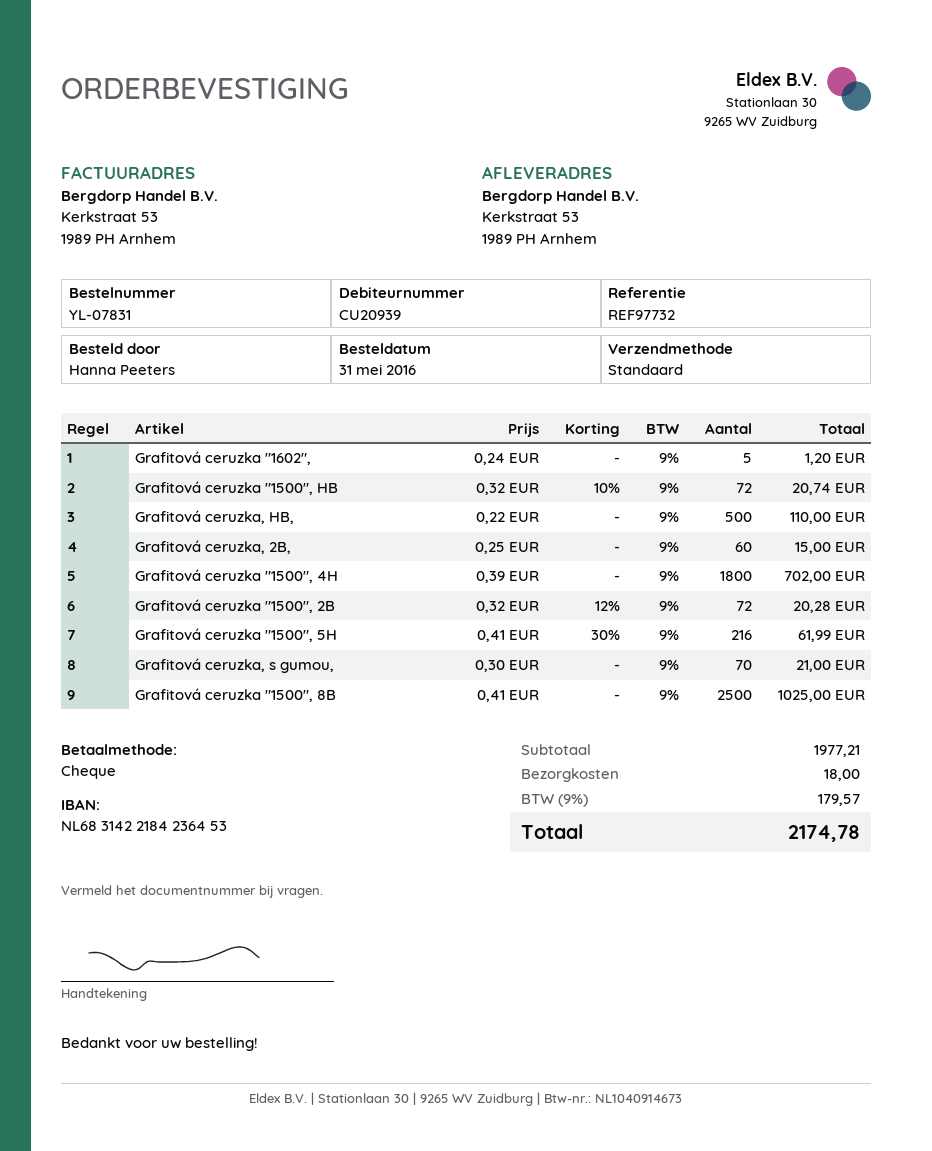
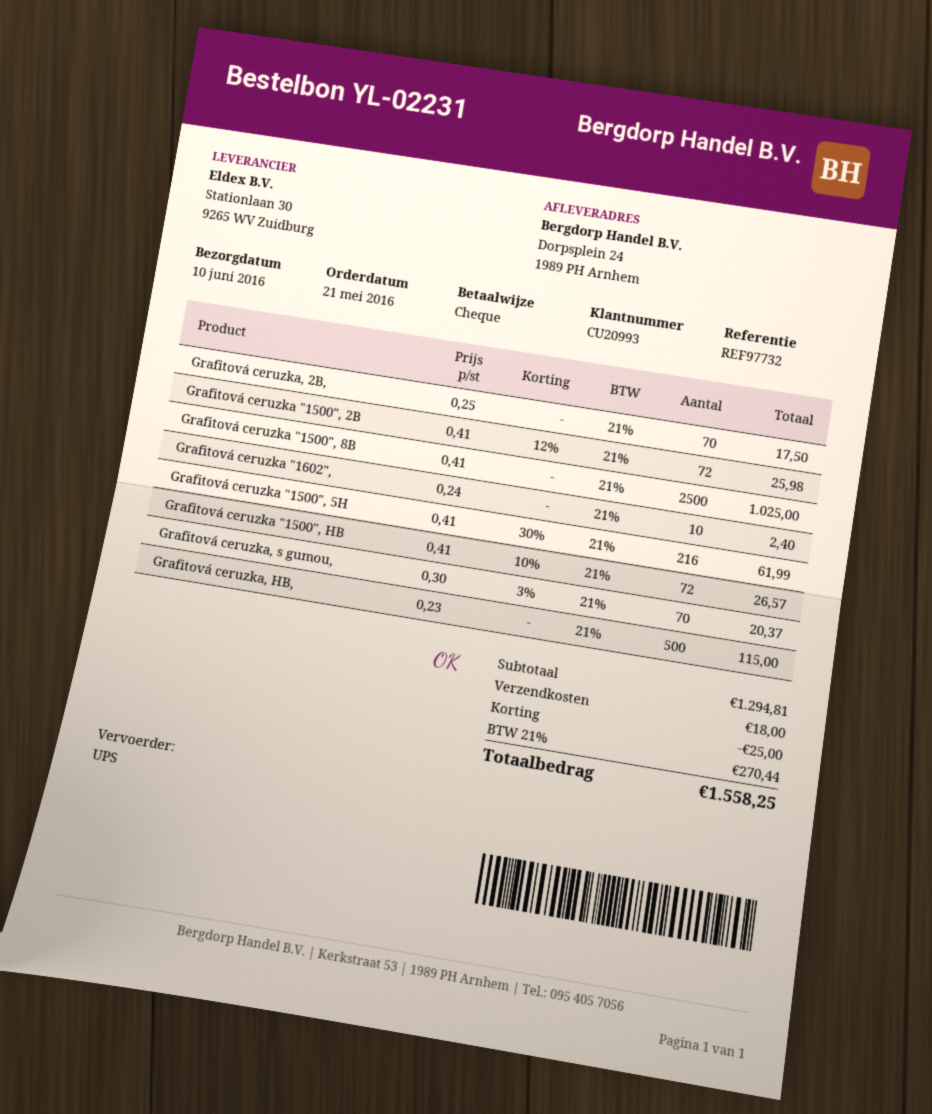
order number: YL-07831 -> YL-02231
order date: 2016-05-31 -> 2016-05-21
customer number: CU20939 -> CU20993
shipping method: standard -> UPS
ship to: Kerkstraat 53, 1989 PH Arnhem -> Dorpsplein 24, 1989 PH Arnhem
Grafitová ceruzka "1602",: 5 x 0.24 = 1.20 -> 10 x 0.24 = 2.40
Grafitová ceruzka "1500", HB: 72 x 0.32 - 10% = 20.74 -> 72 x 0.41 - 10% = 26.57
Grafitová ceruzka, HB,: 500 x 0.22 = 110.00 -> 500 x 0.23 = 115.00
Grafitová ceruzka, 2B,: 60 x 0.25 = 15.00 -> 70 x 0.25 = 17.50
Grafitová ceruzka "1500", 4H: 1800 x 0.39 = 702.00 -> none
Grafitová ceruzka "1500", 2B: 72 x 0.32 - 12% = 20.28 -> 72 x 0.41 - 12% = 25.98
Grafitová ceruzka, s gumou,: 70 x 0.30 = 21.00 -> 70 x 0.30 - 3% = 20.37
subtotal: 1977.21 -> 1294.81
discount: none -> 25.00
tax: 9% = 179.57 -> 21% = 270.44
total: 2174.78 -> 1558.25

